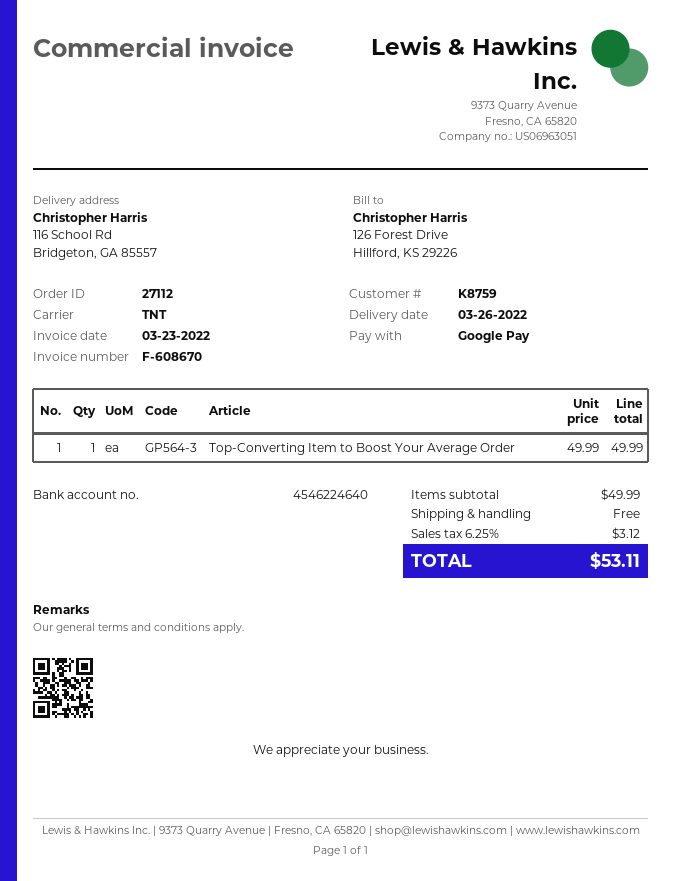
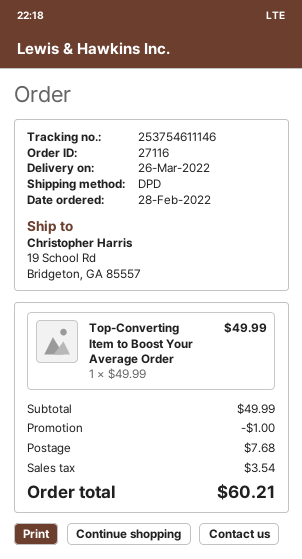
order number: 27112 -> 27116
shipping method: TNT -> DPD
ship to: 116 School Rd, Bridgeton, GA 85557 -> 19 School Rd, Bridgeton, GA 85557
discount: none -> 1.00
shipping: 0.00 -> 7.68
tax: 3.12 -> 3.54
total: 53.11 -> 60.21

